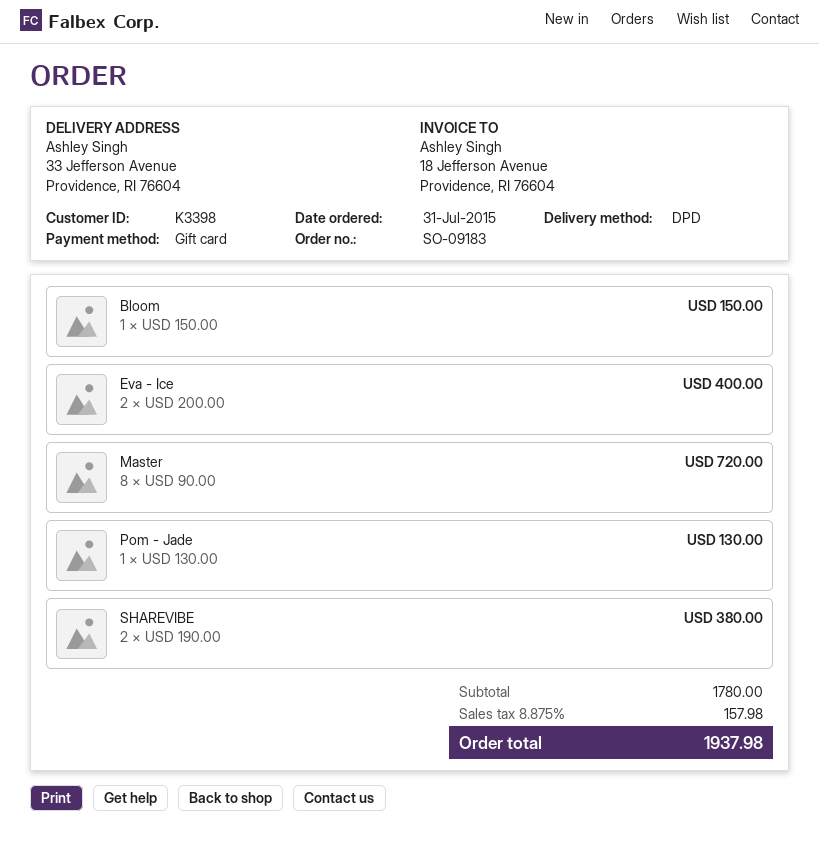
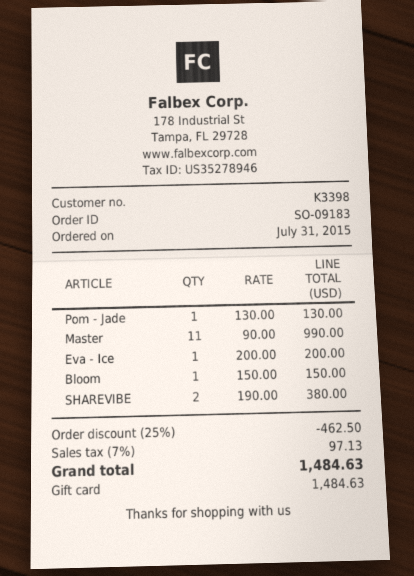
Eva - Ice: 2 x 200.00 = 400.00 -> 1 x 200.00 = 200.00
Master: 8 x 90.00 = 720.00 -> 11 x 90.00 = 990.00
discount: none -> 25% = 462.50
tax: 8.875% = 157.98 -> 7% = 97.13
total: 1937.98 -> 1484.63

